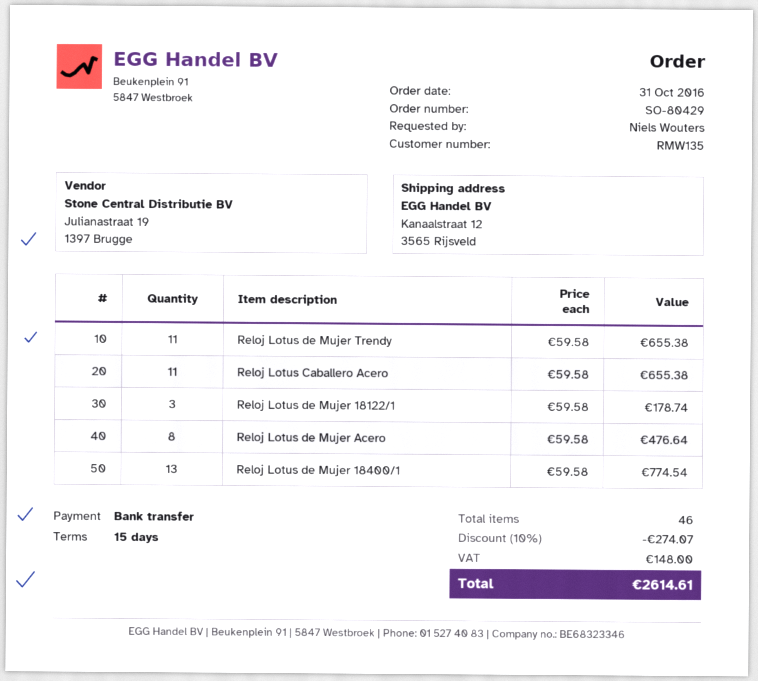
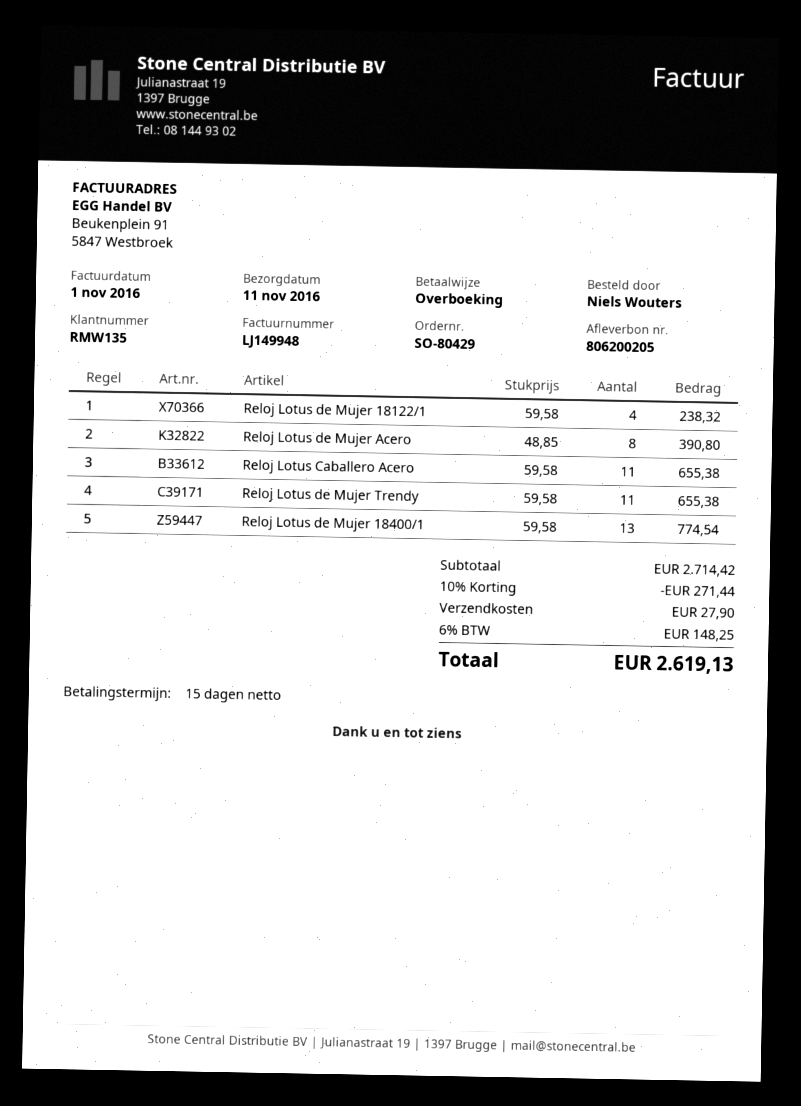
Reloj Lotus de Mujer 18122/1: 3 x 59.58 = 178.74 -> 4 x 59.58 = 238.32
Reloj Lotus de Mujer Acero: 8 x 59.58 = 476.64 -> 8 x 48.85 = 390.80
discount: 10% = 274.07 -> 10% = 271.44
shipping: none -> 27.90
tax: 148.00 -> 148.25
total: 2614.61 -> 2619.13

